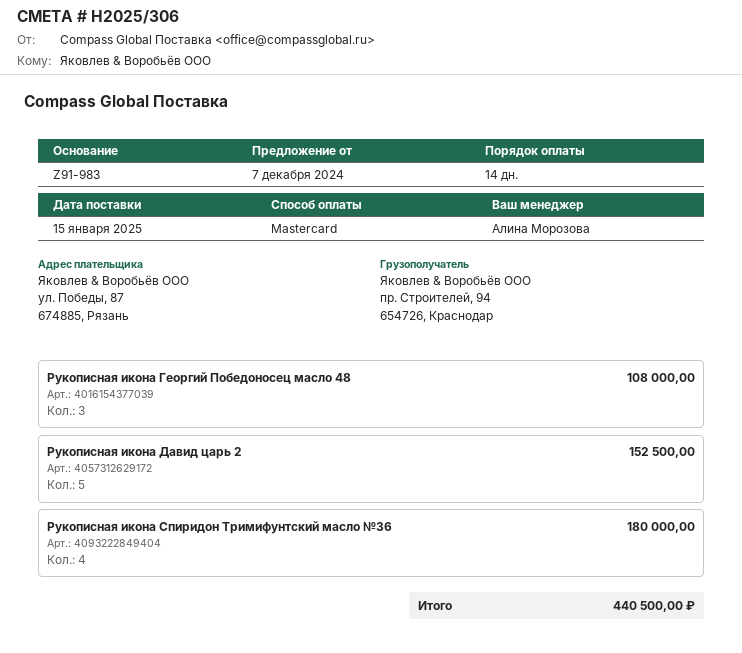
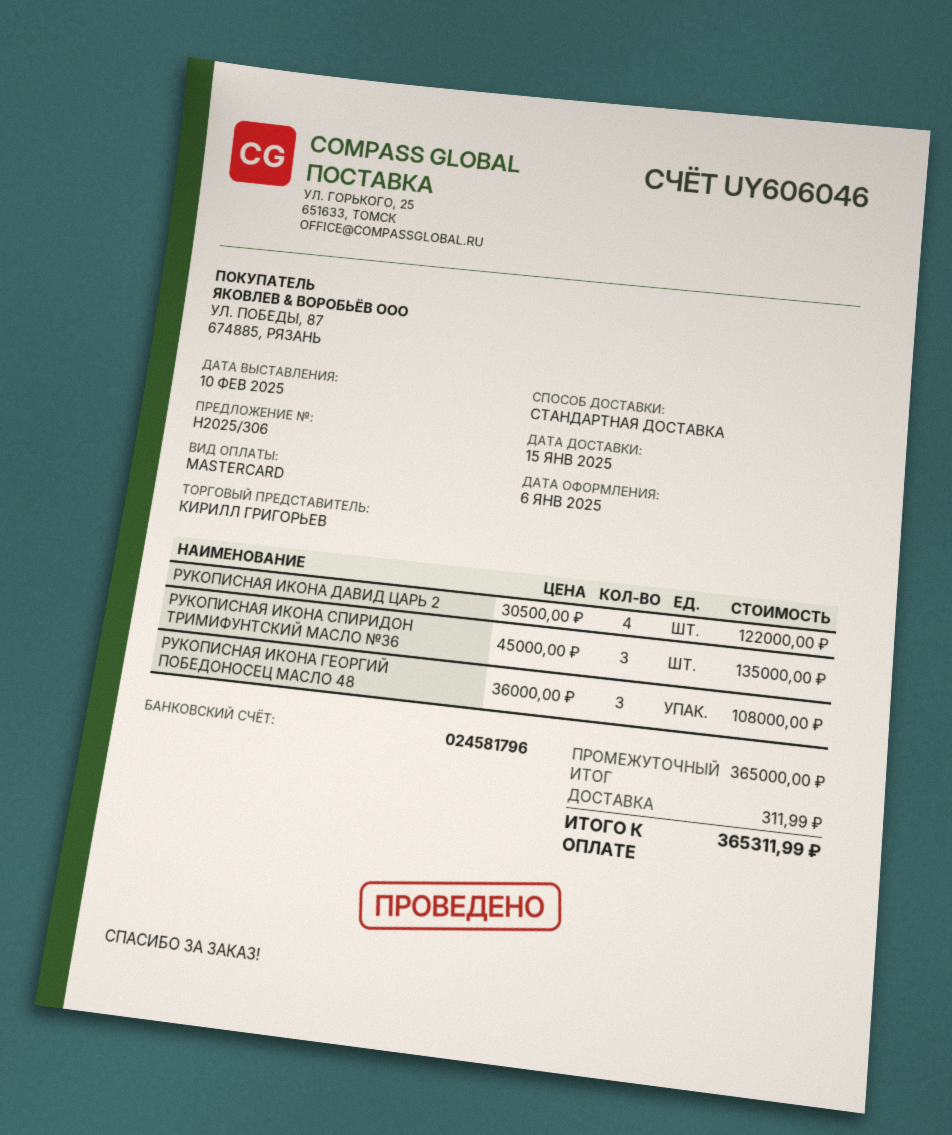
sales rep: Алина Морозова -> КИРИЛЛ ГРИГОРЬЕВ
Рукописная икона Давид царь 2: 5 for 152500.00 -> 4 for 122000.00
Рукописная икона Спиридон Тримифунтский масло №36: 4 for 180000.00 -> 3 for 135000.00
shipping: none -> 311.99
total: 440500.00 -> 365311.99

